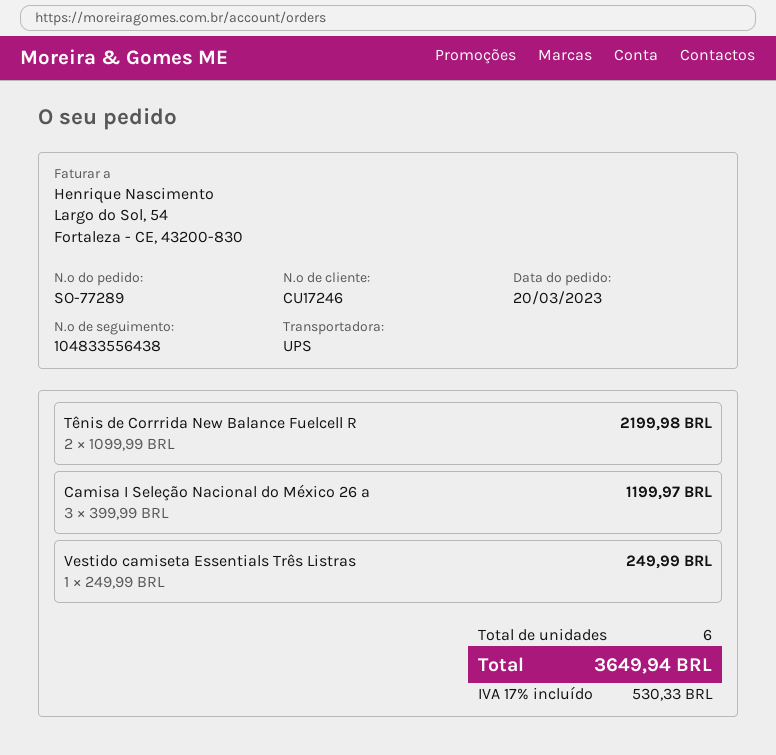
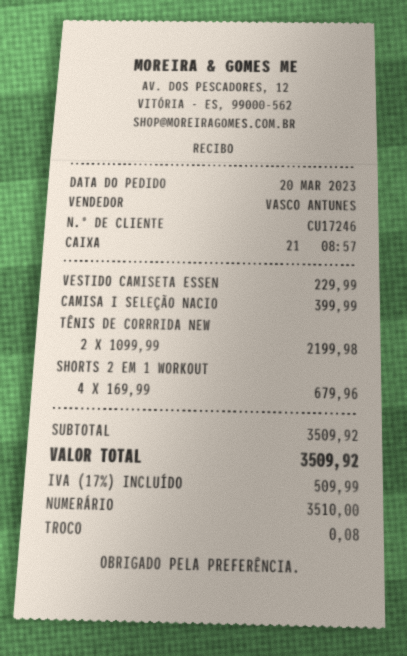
Camisa I Seleção Nacional do México 26 a: 3 x 399.99 = 1199.97 -> 1 x 399.99 = 399.99
Vestido camiseta Essentials Três Listras: 1 x 249.99 = 249.99 -> 1 x 229.99 = 229.99
SHORTS 2 EM 1 WORKOUT: none -> 4 x 169.99 = 679.96
tax: 17% = 530.33 -> 17% = 509.99
total: 3649.94 -> 3509.92

